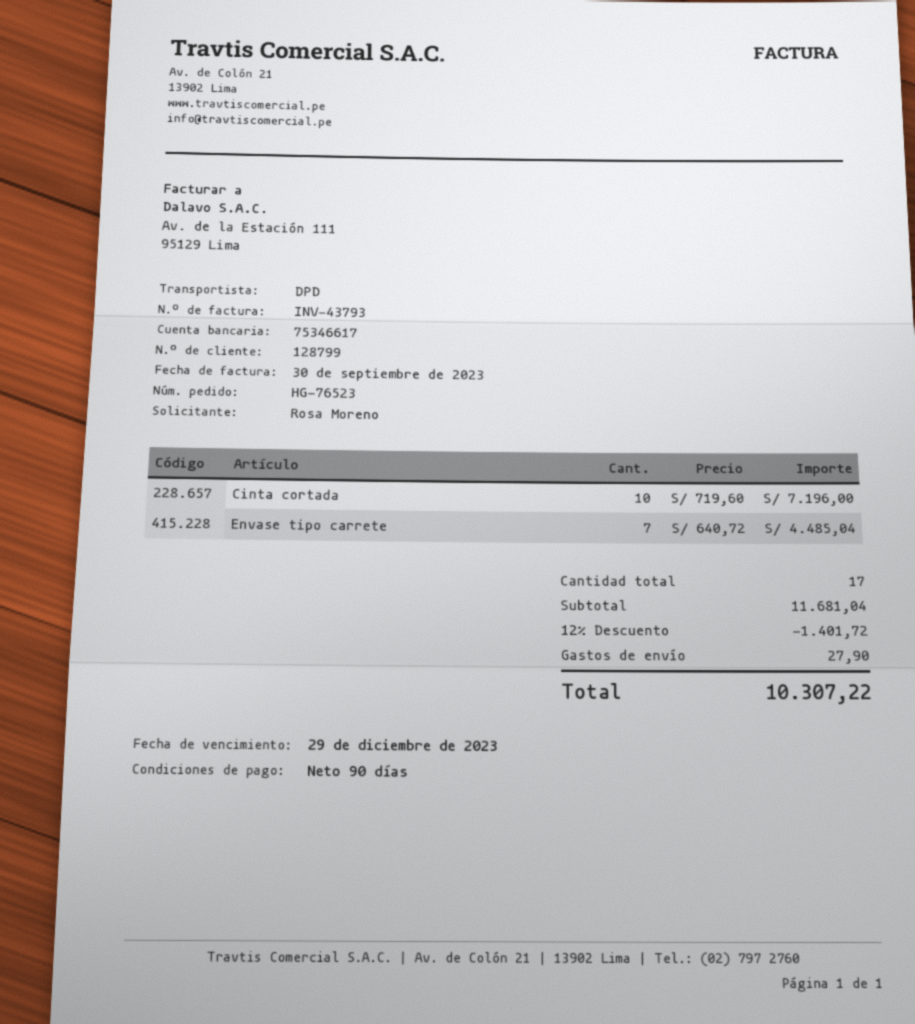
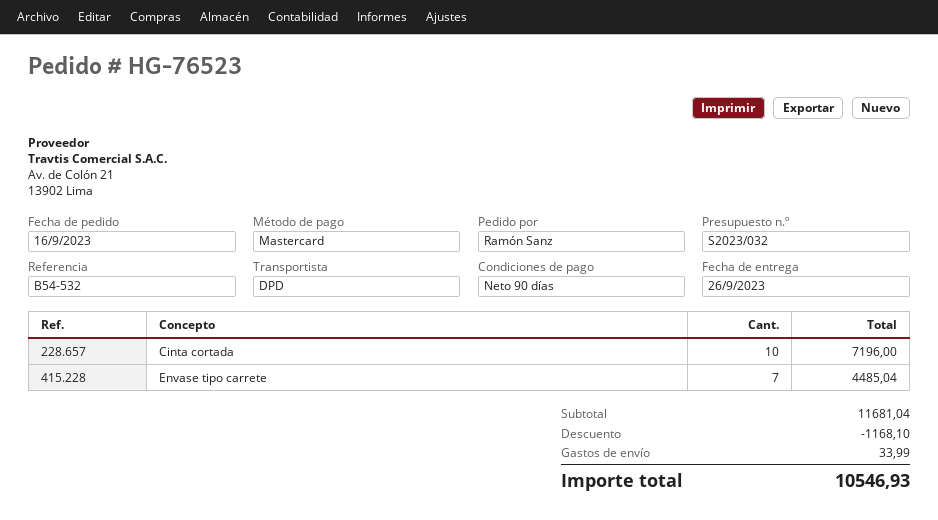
ordered by: Rosa Moreno -> Ramón Sanz
discount: 1401.72 -> 1168.10
shipping: 27.90 -> 33.99
total: 10307.22 -> 10546.93

